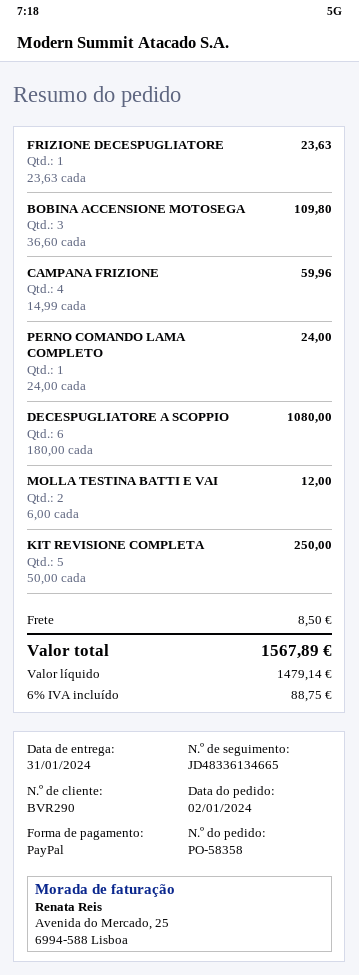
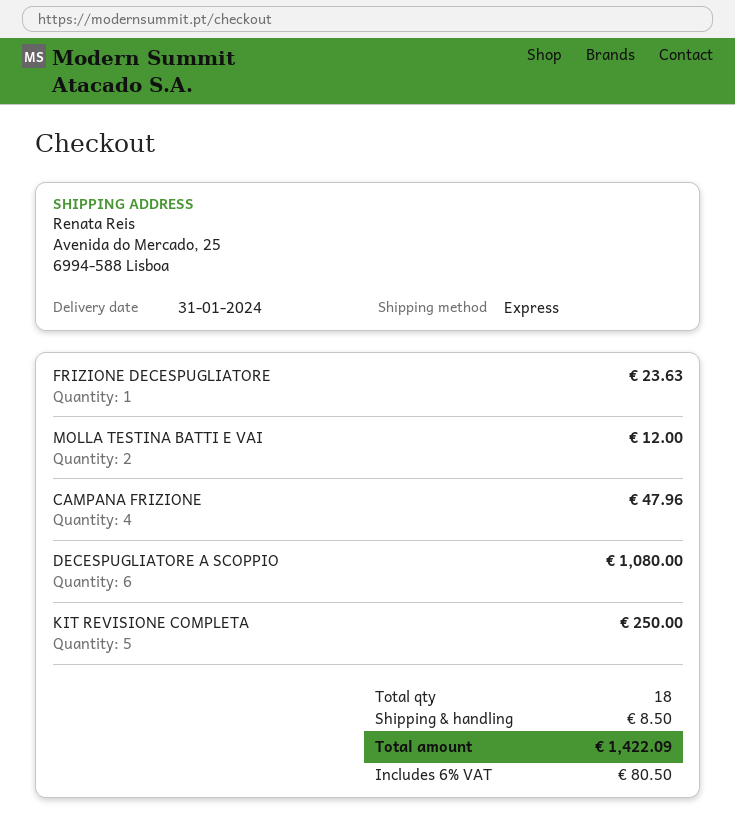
BOBINA ACCENSIONE MOTOSEGA: 3 for 109.80 -> none
CAMPANA FRIZIONE: 4 for 59.96 -> 4 for 47.96
PERNO COMANDO LAMA COMPLETO: 1 for 24.00 -> none
tax: 6% = 88.75 -> 6% = 80.50
total: 1567.89 -> 1422.09

